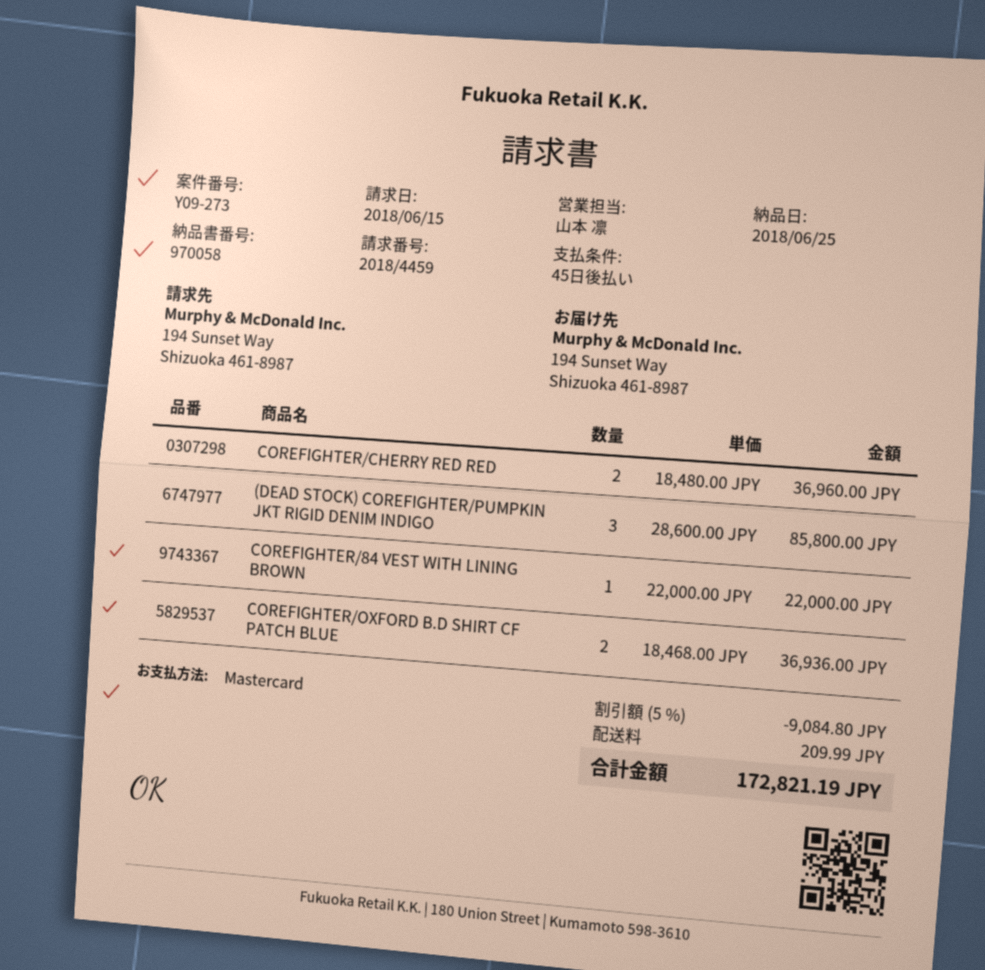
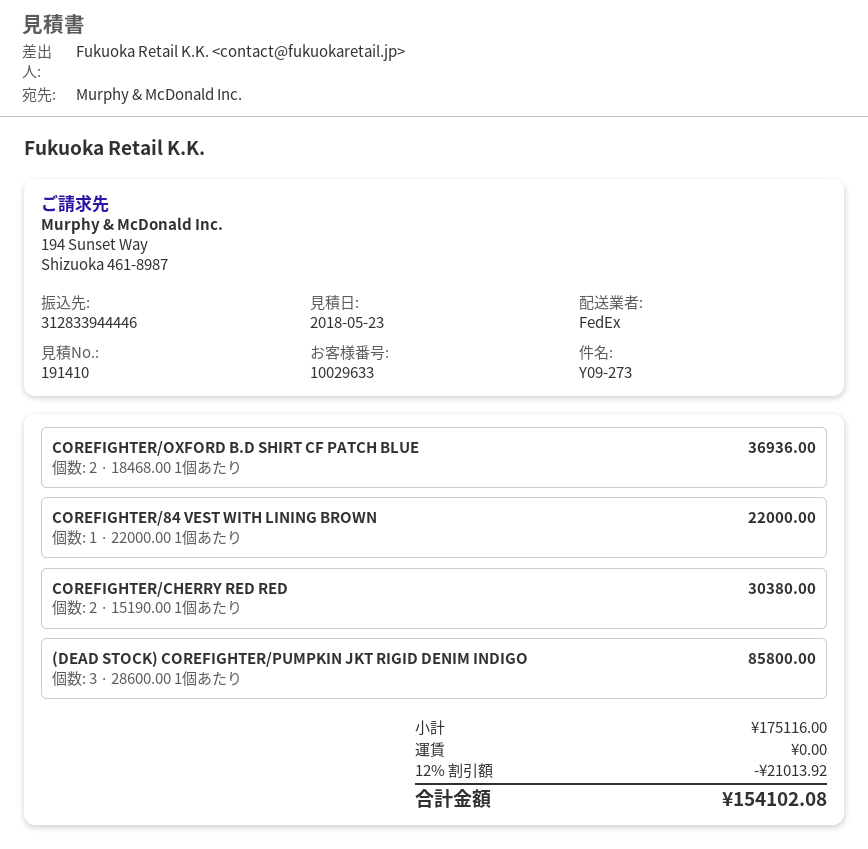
COREFIGHTER/CHERRY RED RED: 2 x 18480.00 = 36960.00 -> 2 x 15190.00 = 30380.00
discount: 5% = 9084.80 -> 12% = 21013.92
shipping: 209.99 -> 0.00
total: 172821.19 -> 154102.08

